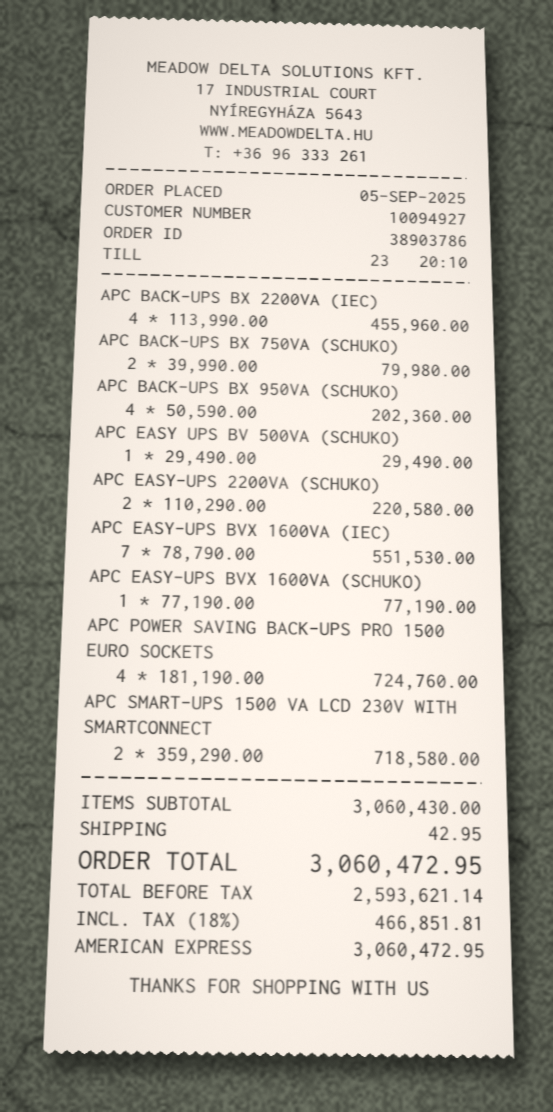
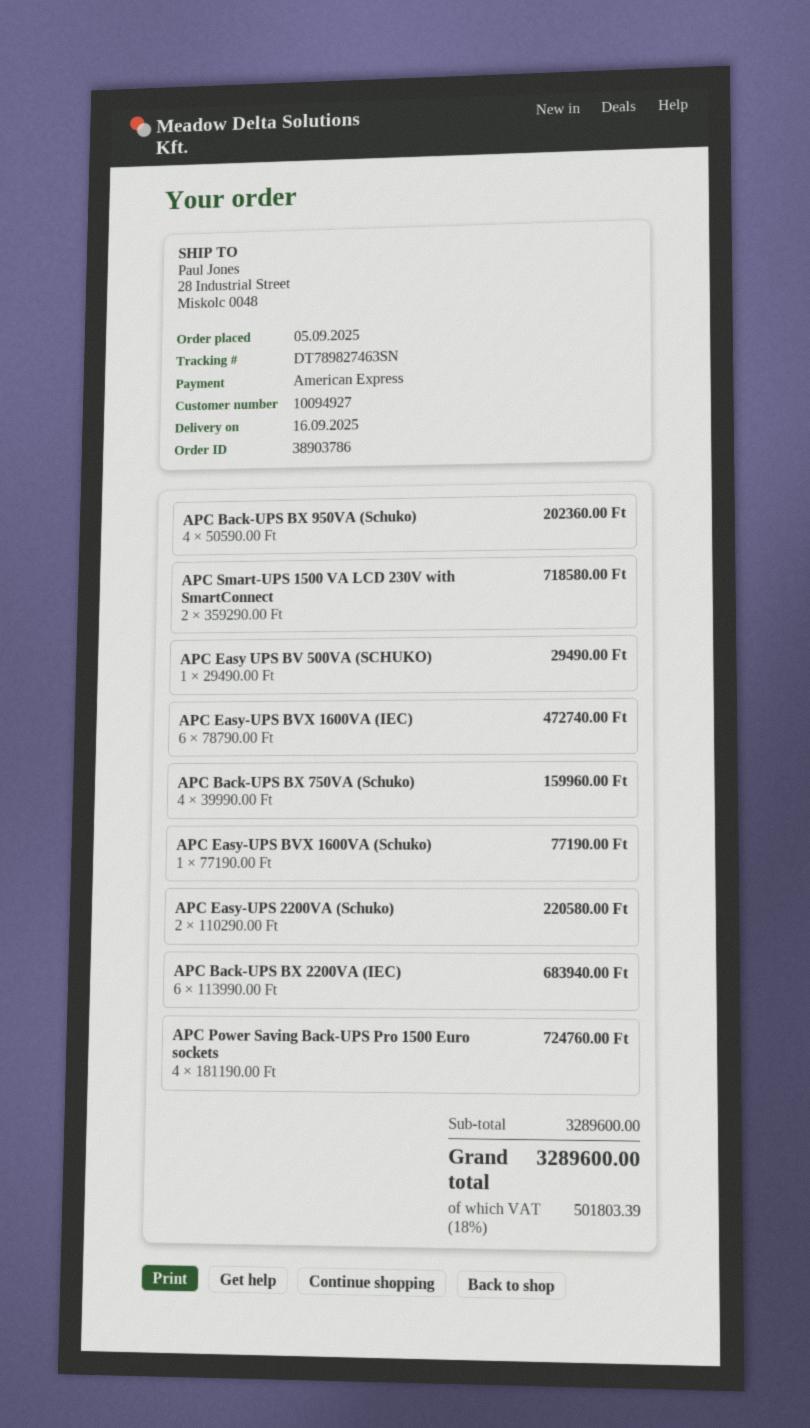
APC BACK-UPS BX 2200VA (IEC): 4 x 113990.00 = 455960.00 -> 6 x 113990.00 = 683940.00
APC BACK-UPS BX 750VA (SCHUKO): 2 x 39990.00 = 79980.00 -> 4 x 39990.00 = 159960.00
APC EASY-UPS BVX 1600VA (IEC): 7 x 78790.00 = 551530.00 -> 6 x 78790.00 = 472740.00
subtotal: 3060430.00 -> 3289600.00
shipping: 42.95 -> none
tax: 18% = 466851.81 -> 18% = 501803.39
total: 3060472.95 -> 3289600.00

